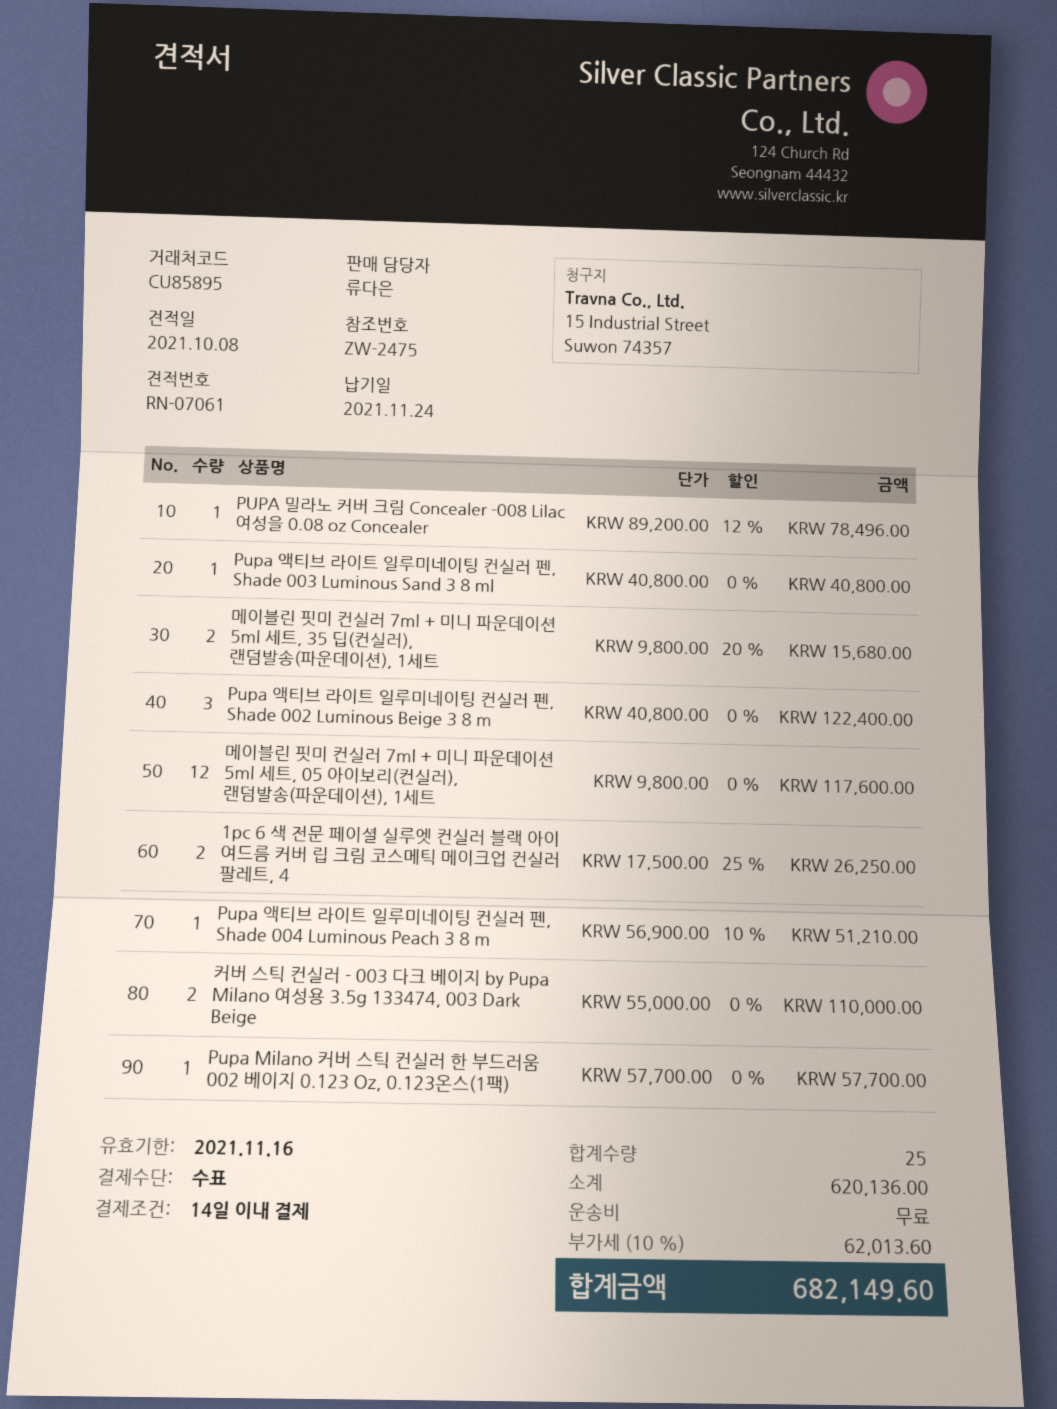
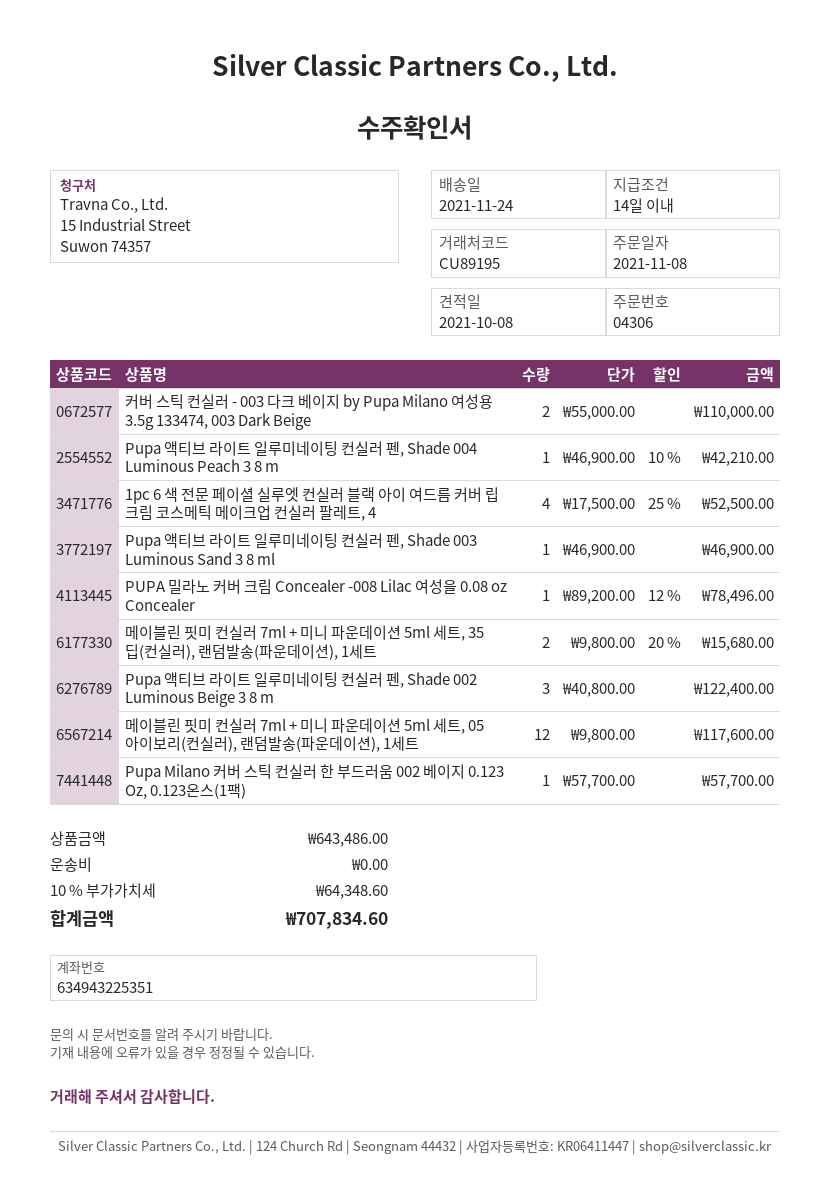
customer number: CU85895 -> CU89195
Pupa 액티브 라이트 일루미네이팅 컨실러 펜, Shade 003 Luminous Sand 3 8 ml: 1 x 40800.00 = 40800.00 -> 1 x 46900.00 = 46900.00
1pc 6 색 전문 페이셜 실루엣 컨실러 블랙 아이 여드름 커버 립 크림 코스메틱 메이크업 컨실러 팔레트, 4: 2 x 17500.00 - 25% = 26250.00 -> 4 x 17500.00 - 25% = 52500.00
Pupa 액티브 라이트 일루미네이팅 컨실러 펜, Shade 004 Luminous Peach 3 8 m: 1 x 56900.00 - 10% = 51210.00 -> 1 x 46900.00 - 10% = 42210.00
subtotal: 620136.00 -> 643486.00
tax: 10% = 62013.60 -> 10% = 64348.60
total: 682149.60 -> 707834.60

